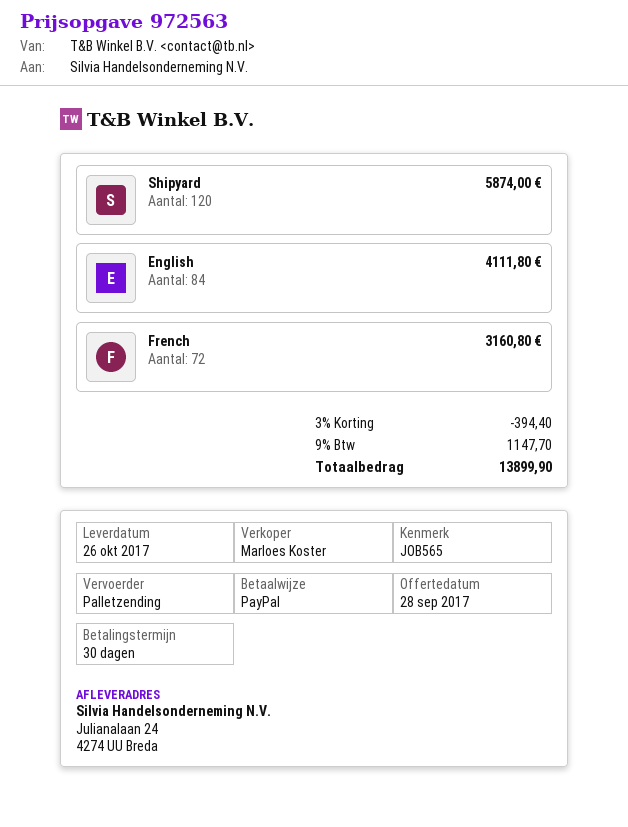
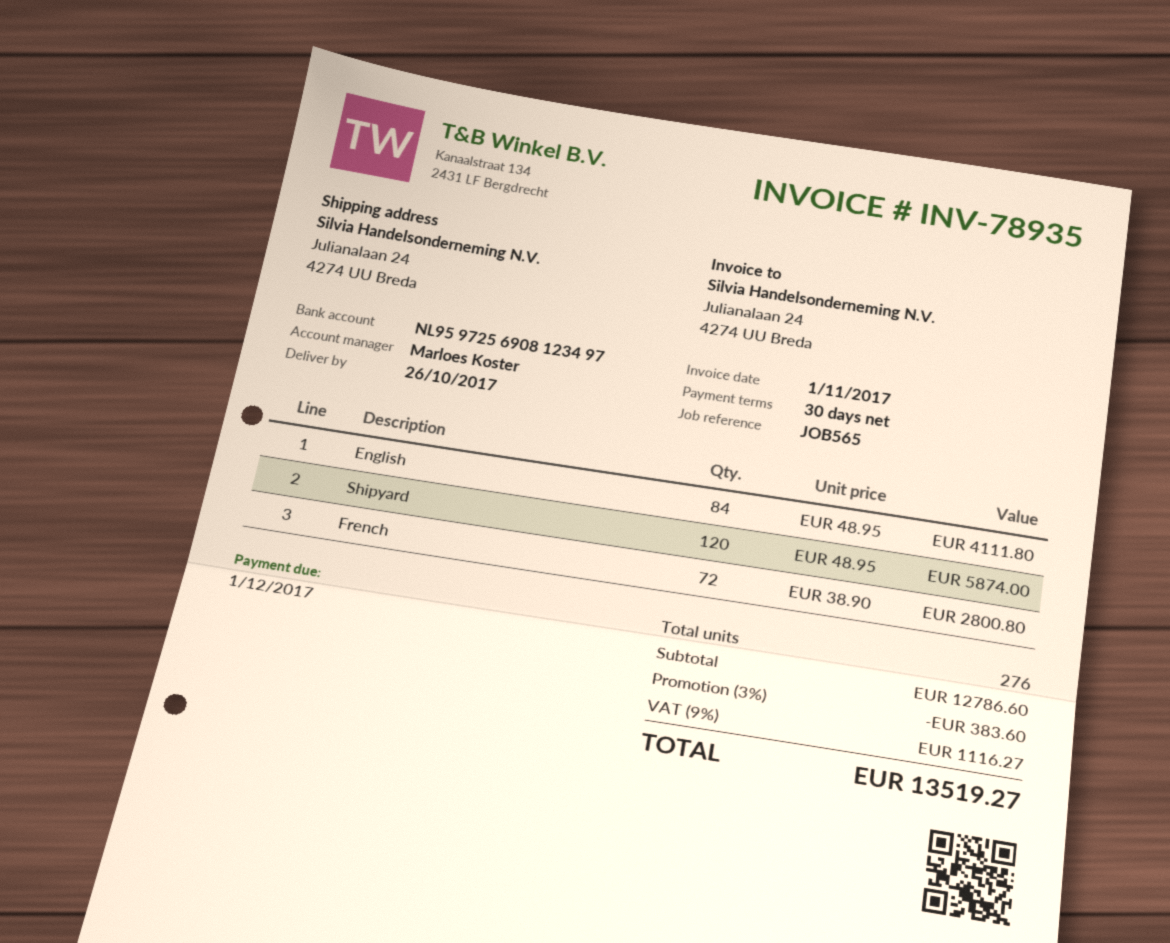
French: 72 for 3160.80 -> 72 for 2800.80
discount: 3% = 394.40 -> 3% = 383.60
tax: 9% = 1147.70 -> 9% = 1116.27
total: 13899.90 -> 13519.27

